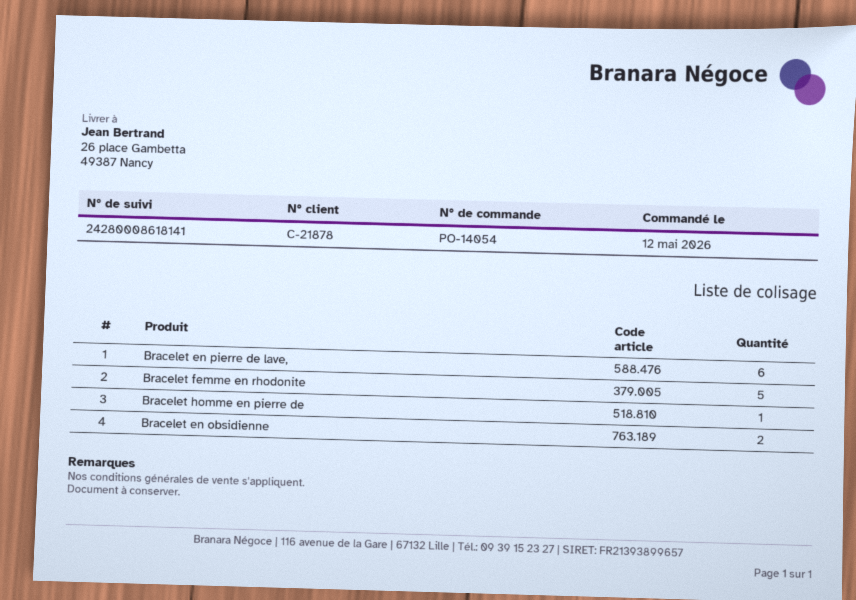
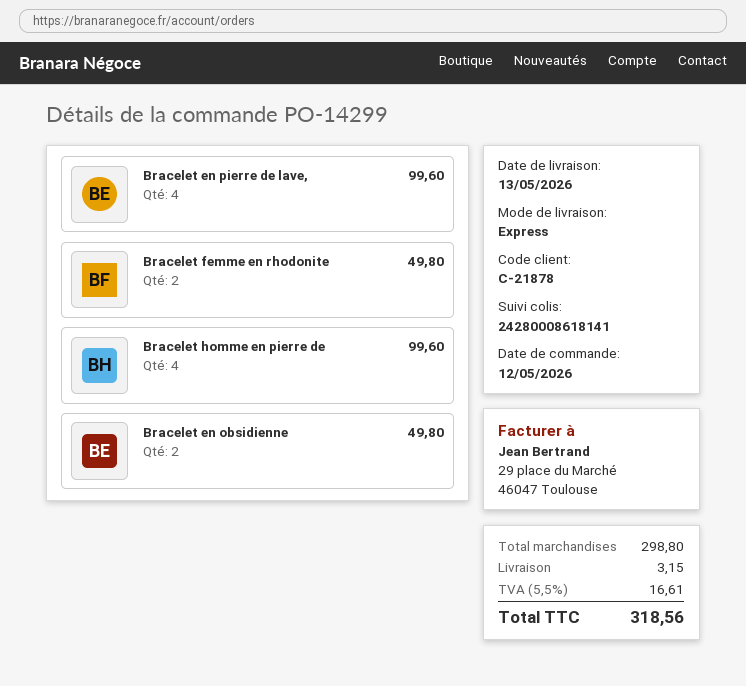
order number: PO-14054 -> PO-14299
Bracelet en pierre de lave,: 6 -> 4
Bracelet femme en rhodonite: 5 -> 2
Bracelet homme en pierre de: 1 -> 4

